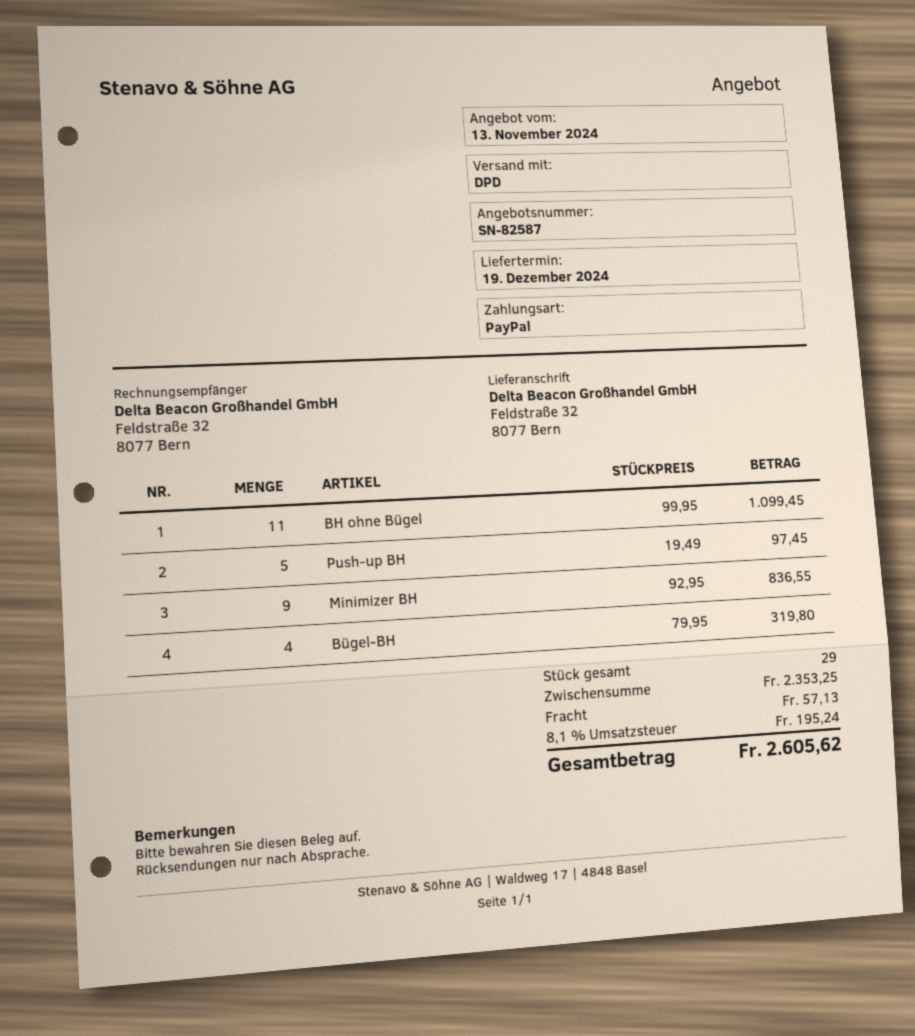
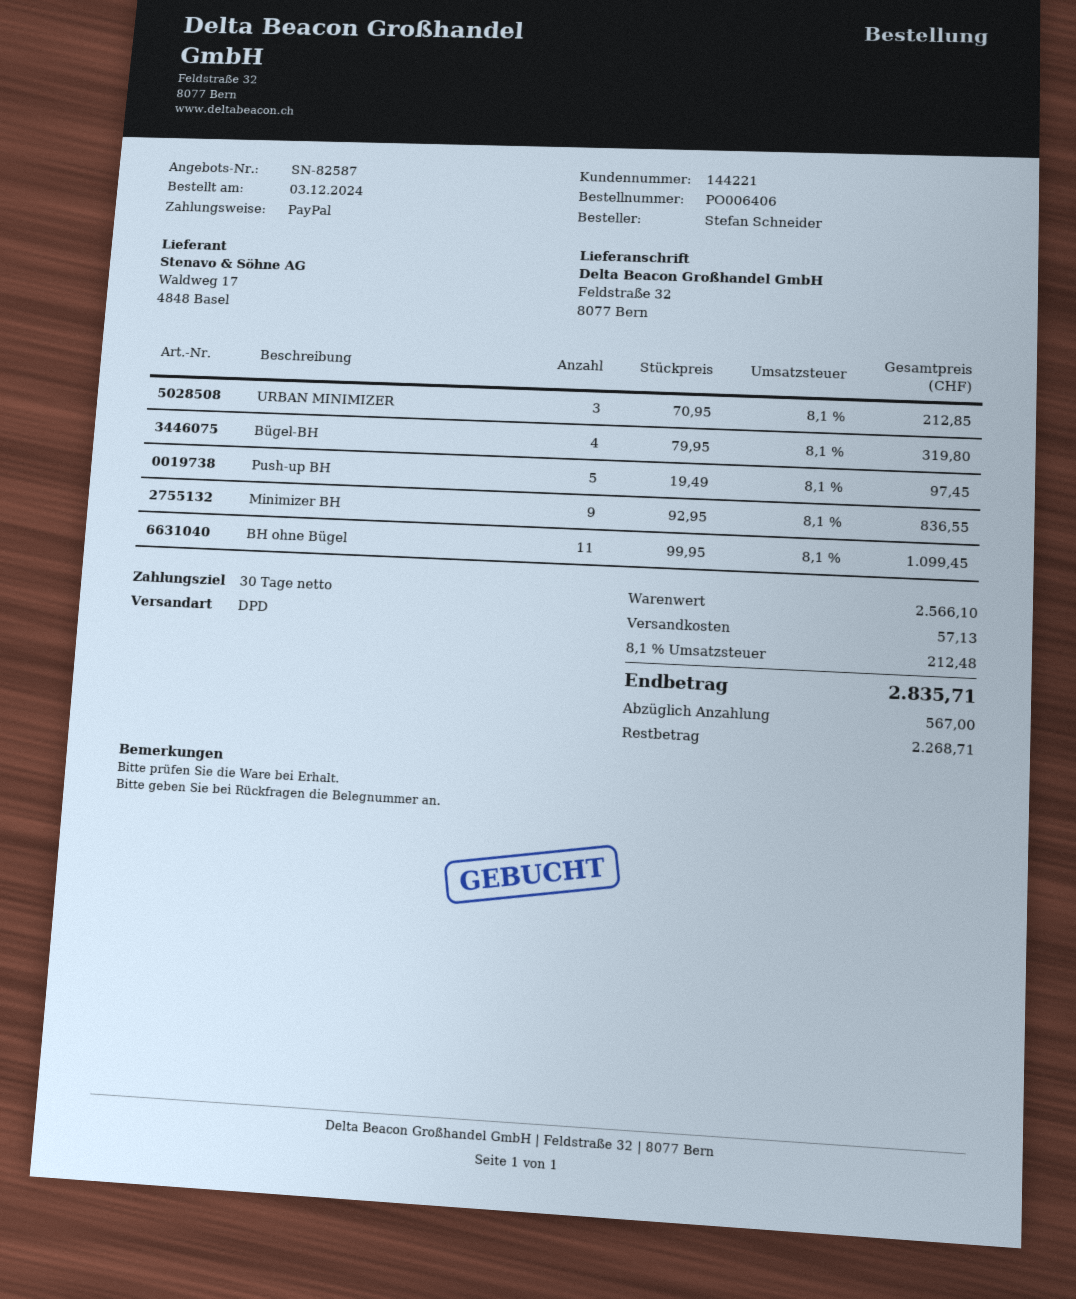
URBAN MINIMIZER: none -> 3 x 70.95 = 212.85
subtotal: 2353.25 -> 2566.10
tax: 8.1% = 195.24 -> 8.1% = 212.48
total: 2605.62 -> 2835.71

